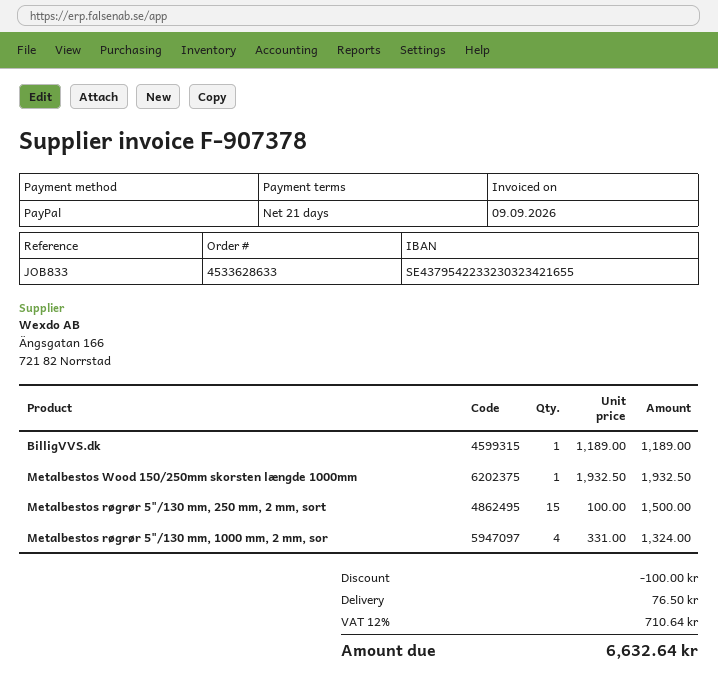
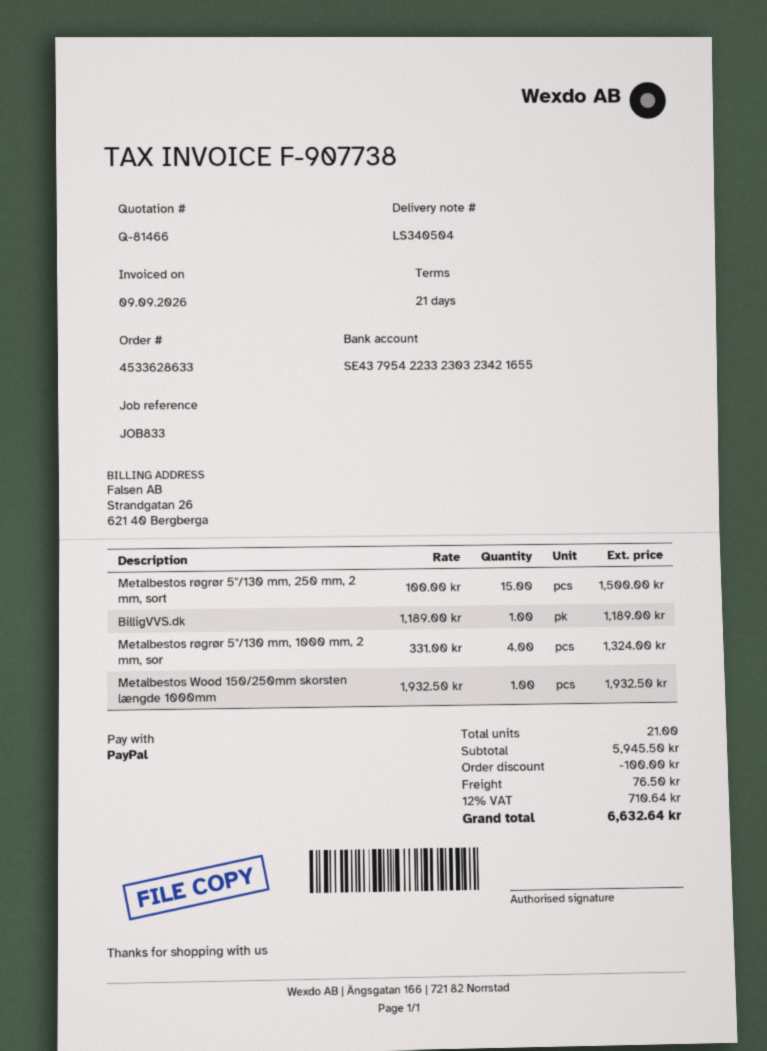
invoice number: F-907378 -> F-907738

